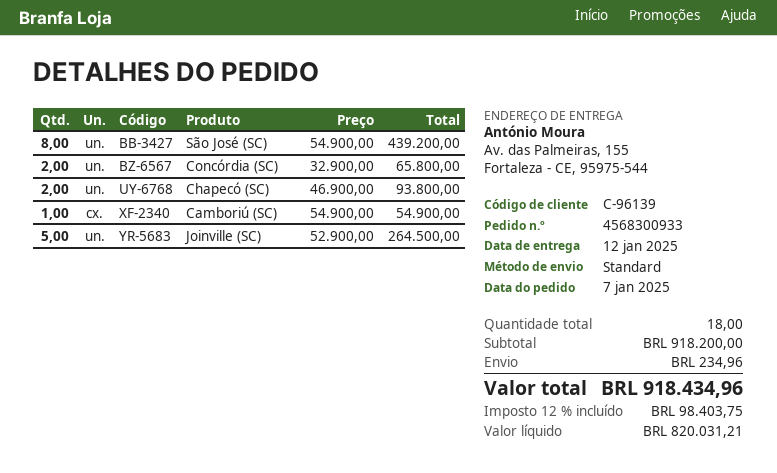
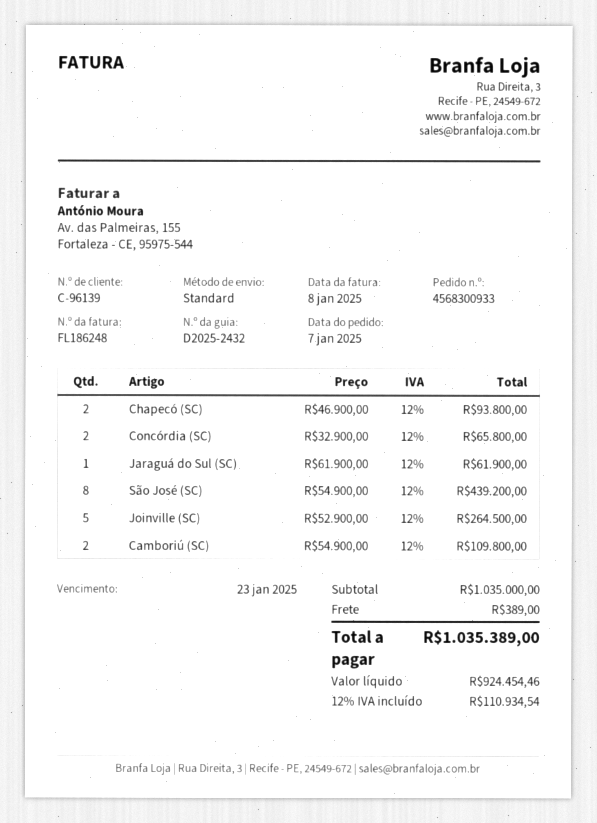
Camboriú (SC): 1 x 54900.00 = 54900.00 -> 2 x 54900.00 = 109800.00
Jaraguá do Sul (SC): none -> 1 x 61900.00 = 61900.00
subtotal: 918200.00 -> 1035000.00
shipping: 234.96 -> 389.00
net: 820031.21 -> 924454.46
tax: 12% = 98403.75 -> 12% = 110934.54
total: 918434.96 -> 1035389.00

